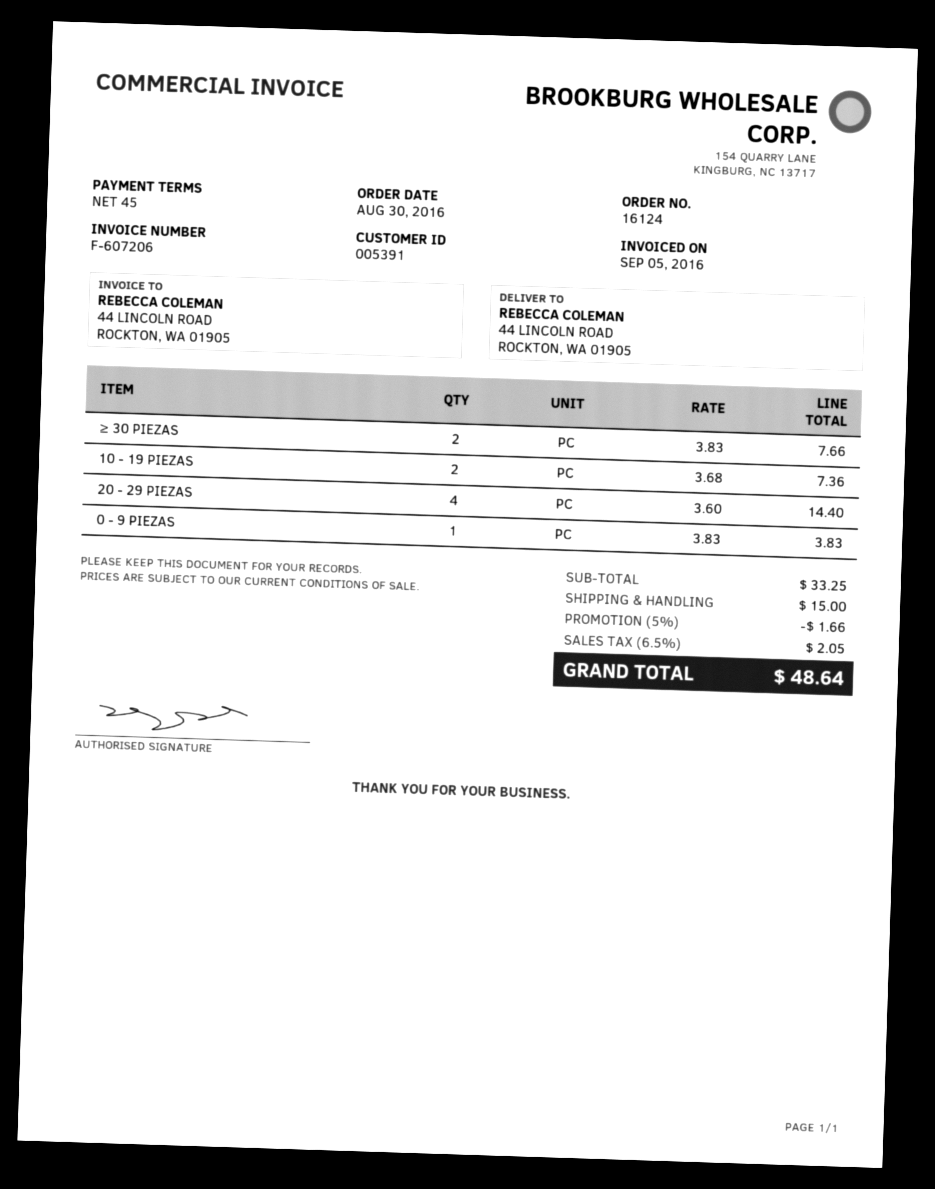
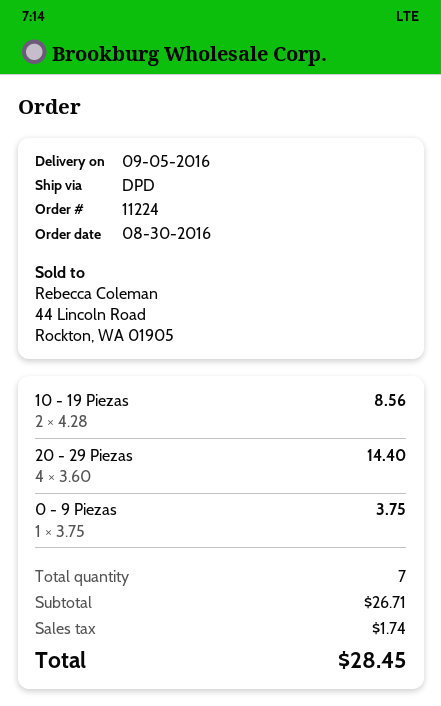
order number: 16124 -> 11224
≥ 30 PIEZAS: 2 x 3.83 = 7.66 -> none
10 - 19 PIEZAS: 2 x 3.68 = 7.36 -> 2 x 4.28 = 8.56
0 - 9 PIEZAS: 1 x 3.83 = 3.83 -> 1 x 3.75 = 3.75
subtotal: 33.25 -> 26.71
discount: 5% = 1.66 -> none
shipping: 15.00 -> none
tax: 2.05 -> 1.74
total: 48.64 -> 28.45

